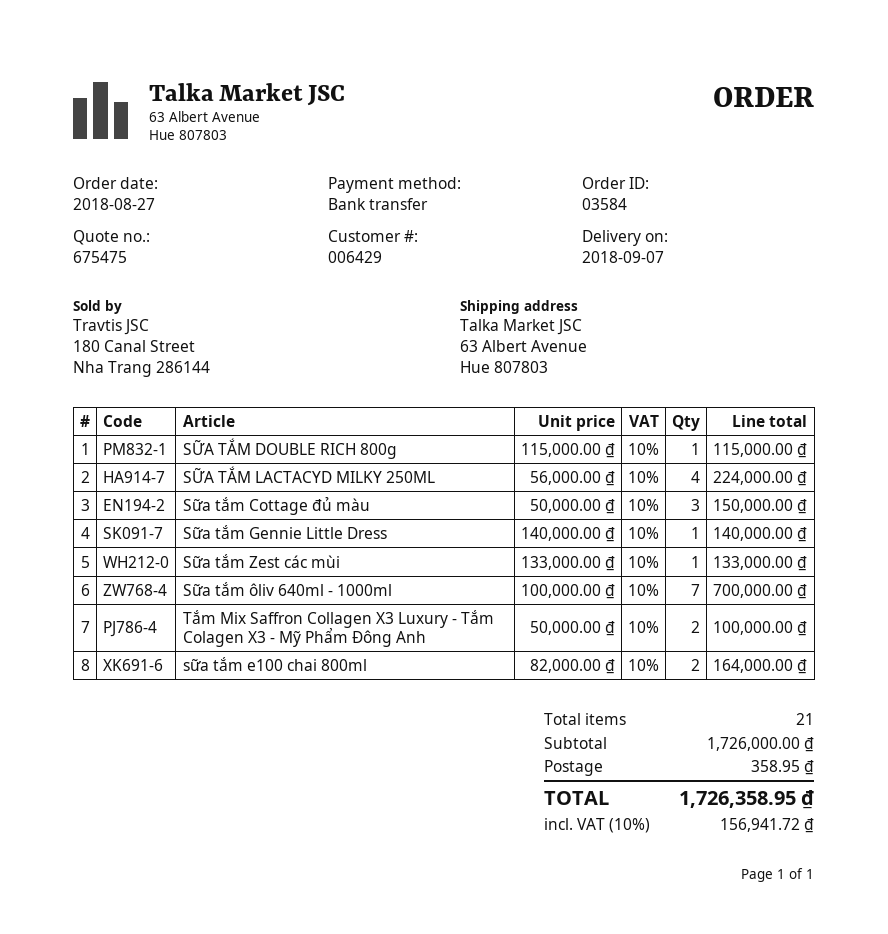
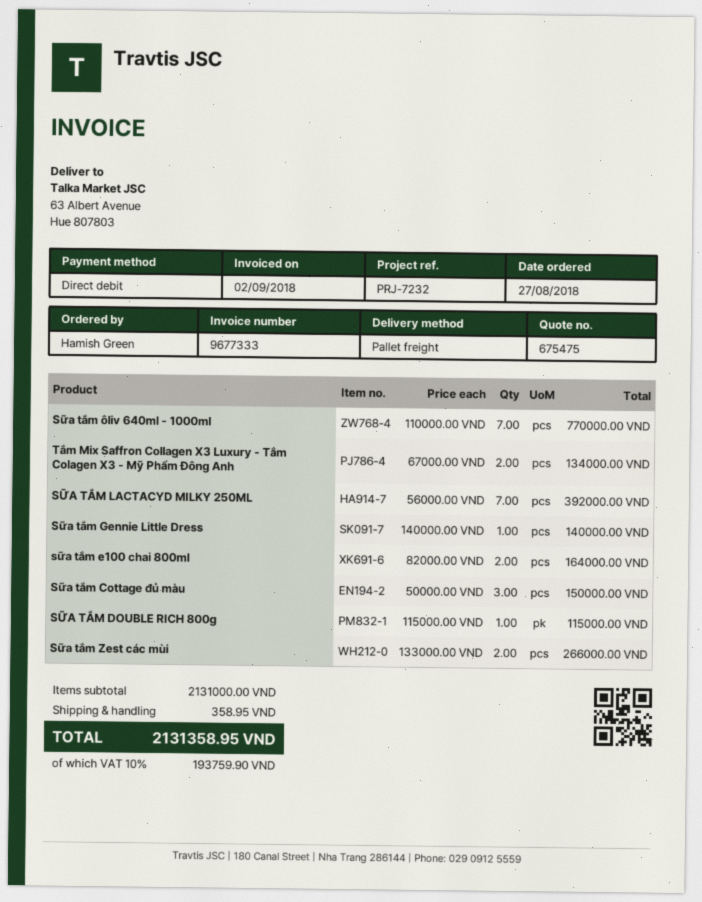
payment method: bank transfer -> direct debit
SỮA TẮM LACTACYD MILKY 250ML: 4 x 56000.00 = 224000.00 -> 7 x 56000.00 = 392000.00
Sữa tắm Zest các mùi: 1 x 133000.00 = 133000.00 -> 2 x 133000.00 = 266000.00
Sữa tắm ôliv 640ml - 1000ml: 7 x 100000.00 = 700000.00 -> 7 x 110000.00 = 770000.00
Tắm Mix Saffron Collagen X3 Luxury - Tắm Colagen X3 - Mỹ Phẩm Đông Anh: 2 x 50000.00 = 100000.00 -> 2 x 67000.00 = 134000.00
subtotal: 1726000.00 -> 2131000.00
tax: 10% = 156941.72 -> 10% = 193759.90
total: 1726358.95 -> 2131358.95

